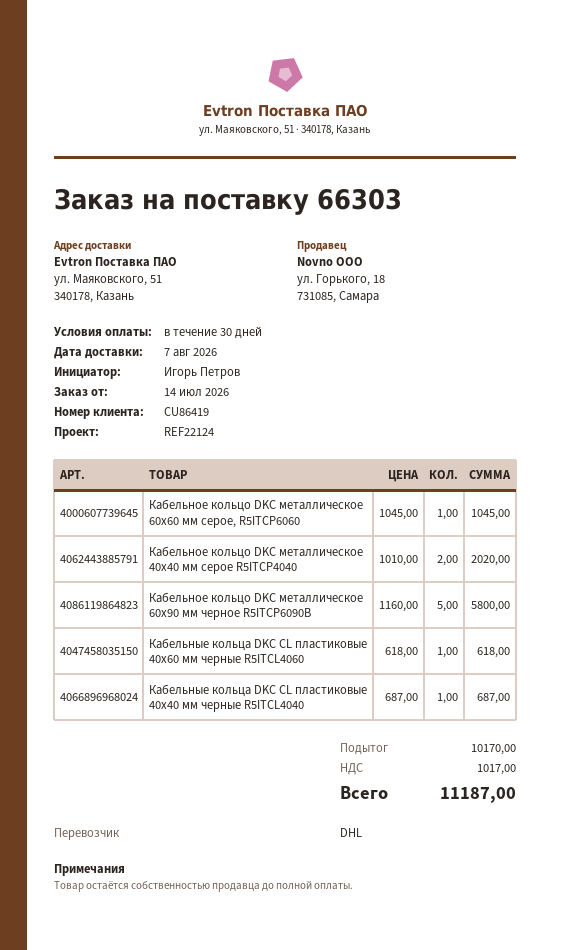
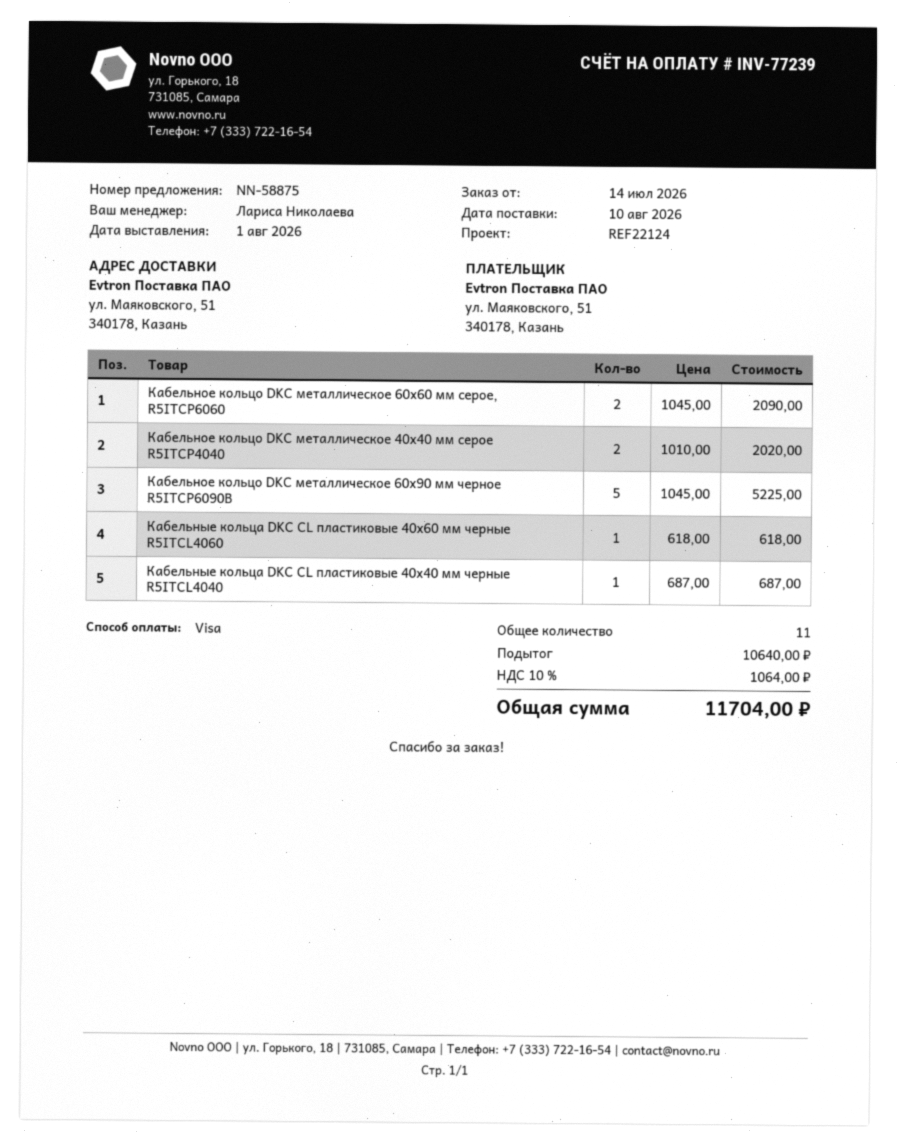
delivery date: 2026-08-07 -> 2026-08-10
Кабельное кольцо DKC металлическое 60x60 мм серое, R5ITCP6060: 1 x 1045.00 = 1045.00 -> 2 x 1045.00 = 2090.00
Кабельное кольцо DKC металлическое 60x90 мм черное R5ITCP6090B: 5 x 1160.00 = 5800.00 -> 5 x 1045.00 = 5225.00
subtotal: 10170.00 -> 10640.00
tax: 1017.00 -> 1064.00
total: 11187.00 -> 11704.00

